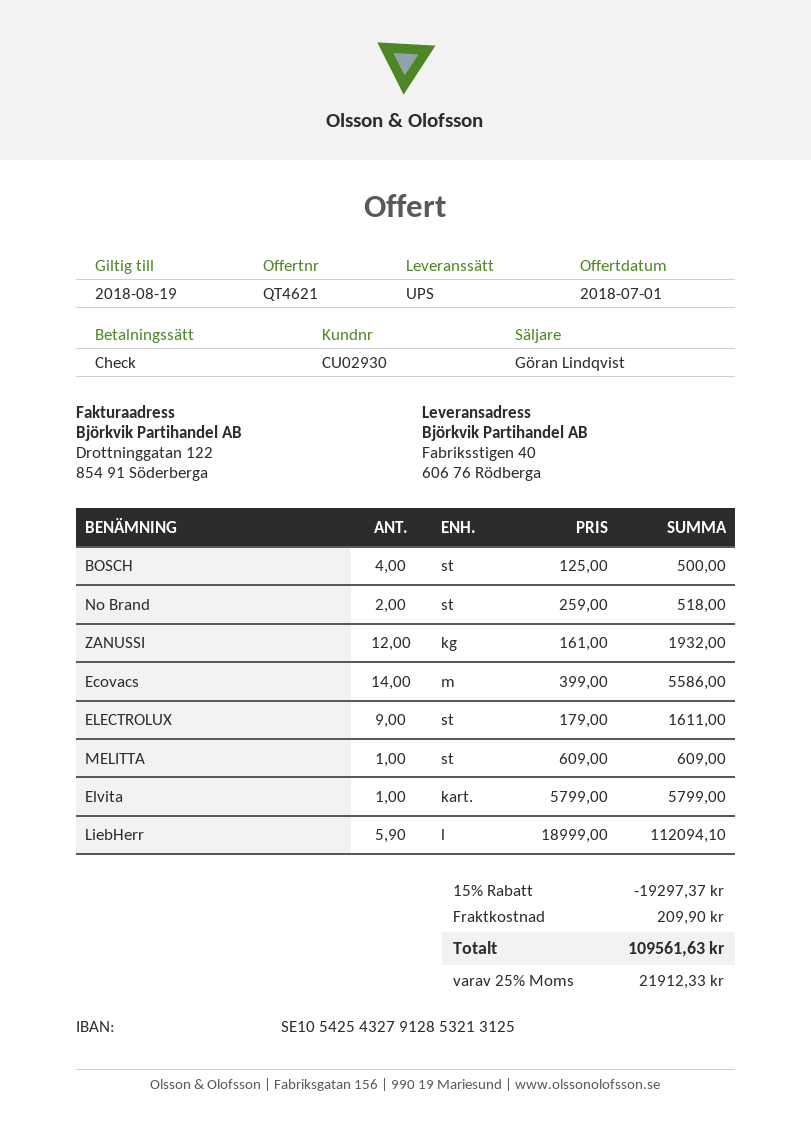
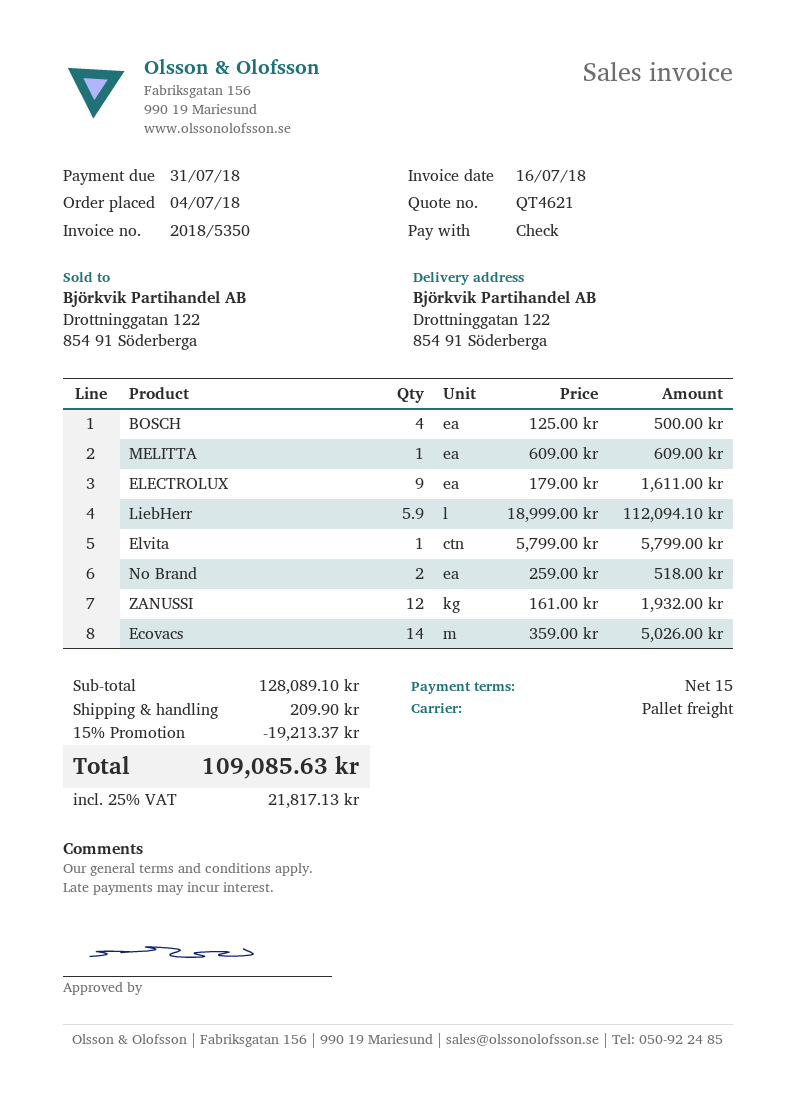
shipping method: UPS -> pallet freight
ship to: Fabriksstigen 40, 606 76 Rödberga -> Drottninggatan 122, 854 91 Söderberga
Ecovacs: 14 x 399.00 = 5586.00 -> 14 x 359.00 = 5026.00
discount: 15% = 19297.37 -> 15% = 19213.37
tax: 25% = 21912.33 -> 25% = 21817.13
total: 109561.63 -> 109085.63

